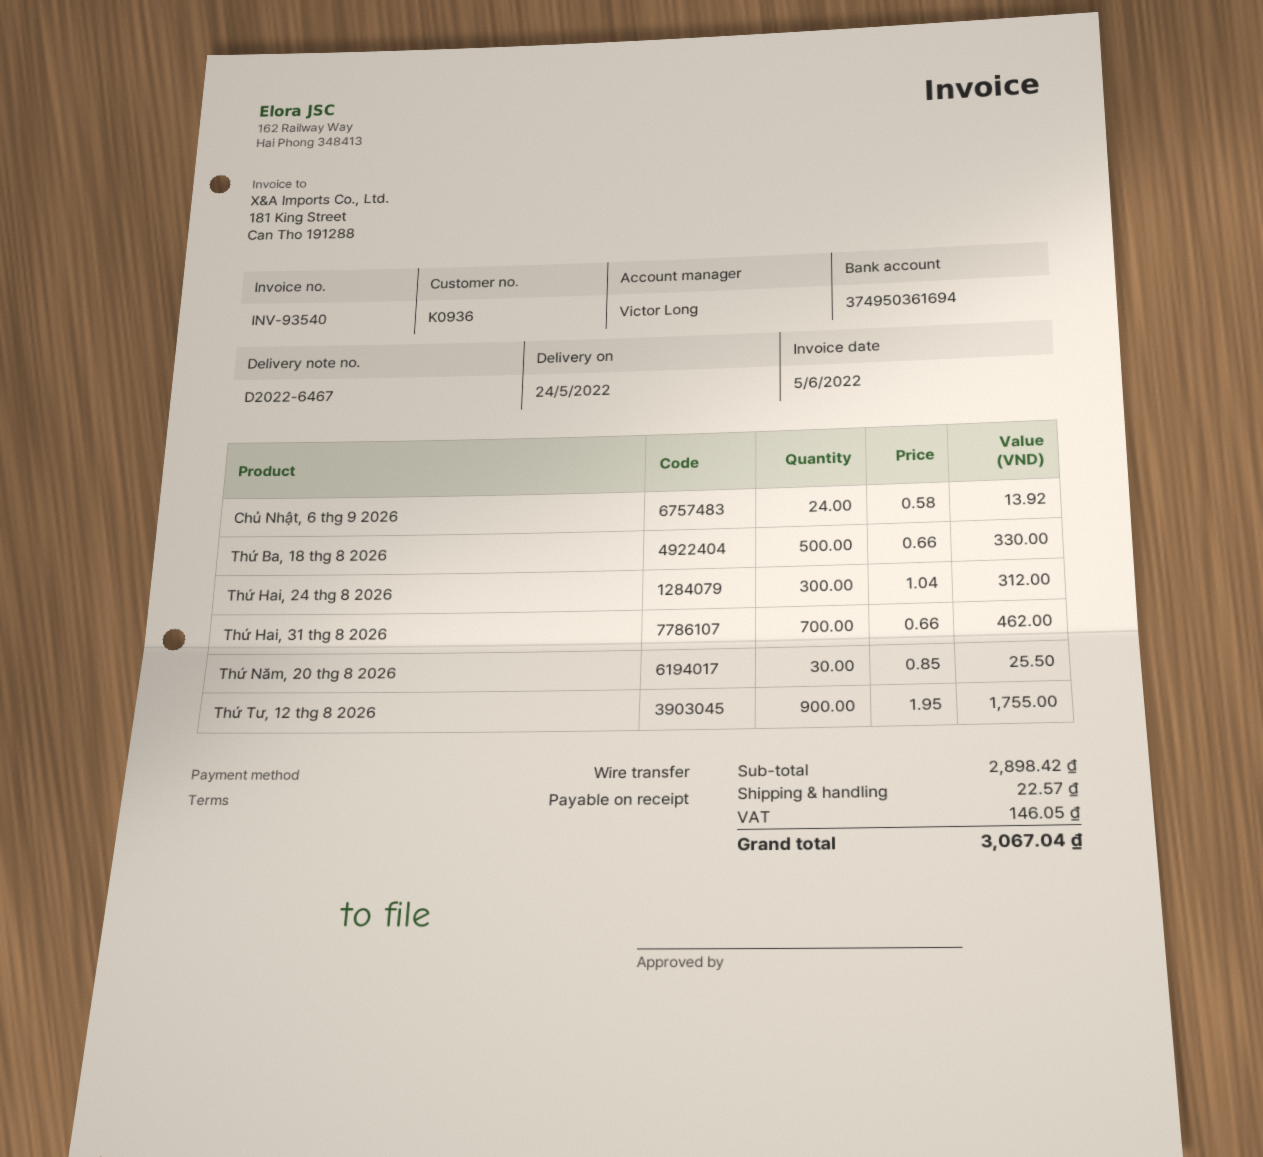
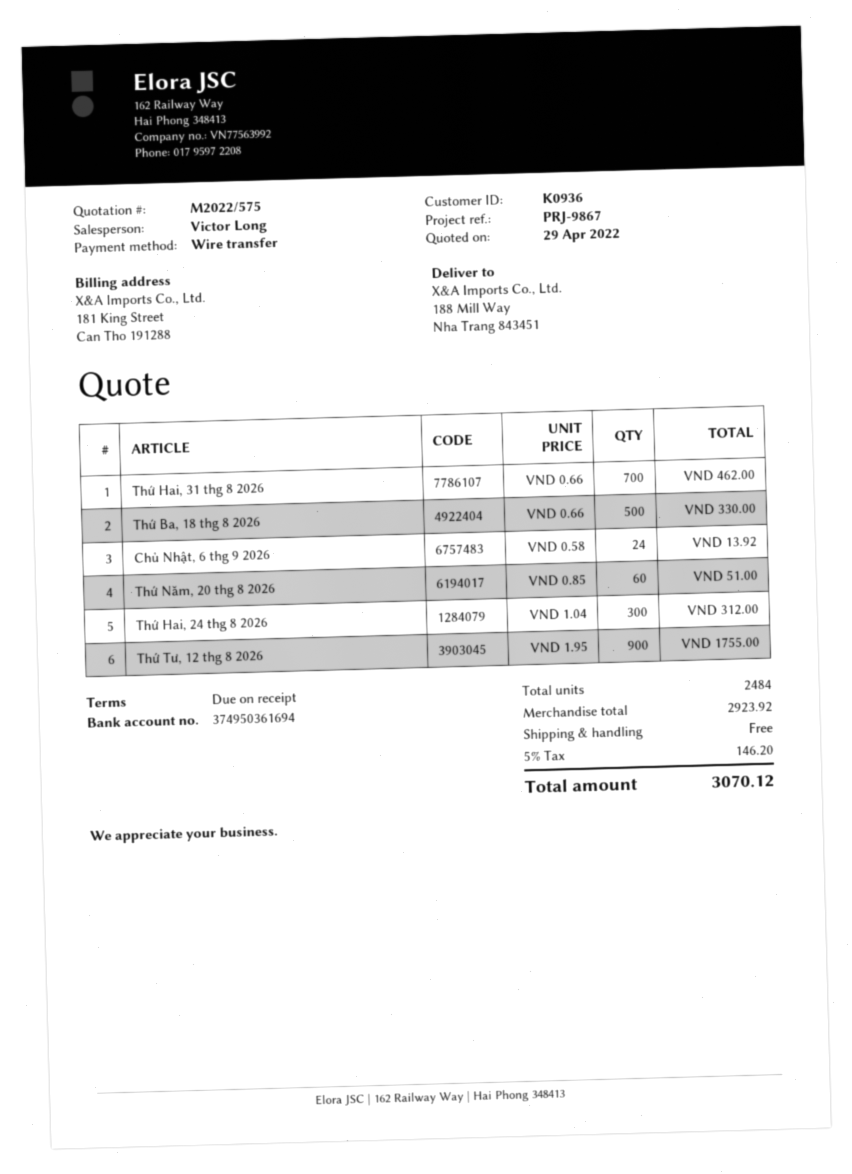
Thứ Năm, 20 thg 8 2026: 30 x 0.85 = 25.50 -> 60 x 0.85 = 51.00
subtotal: 2898.42 -> 2923.92
shipping: 22.57 -> 0.00
tax: 146.05 -> 146.20
total: 3067.04 -> 3070.12

